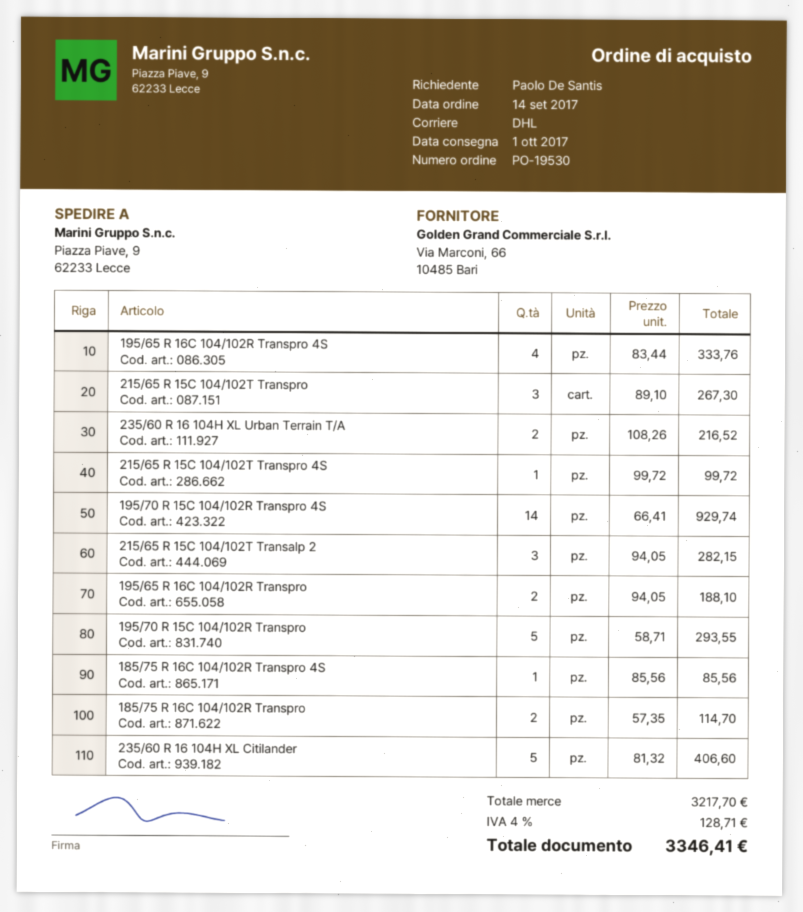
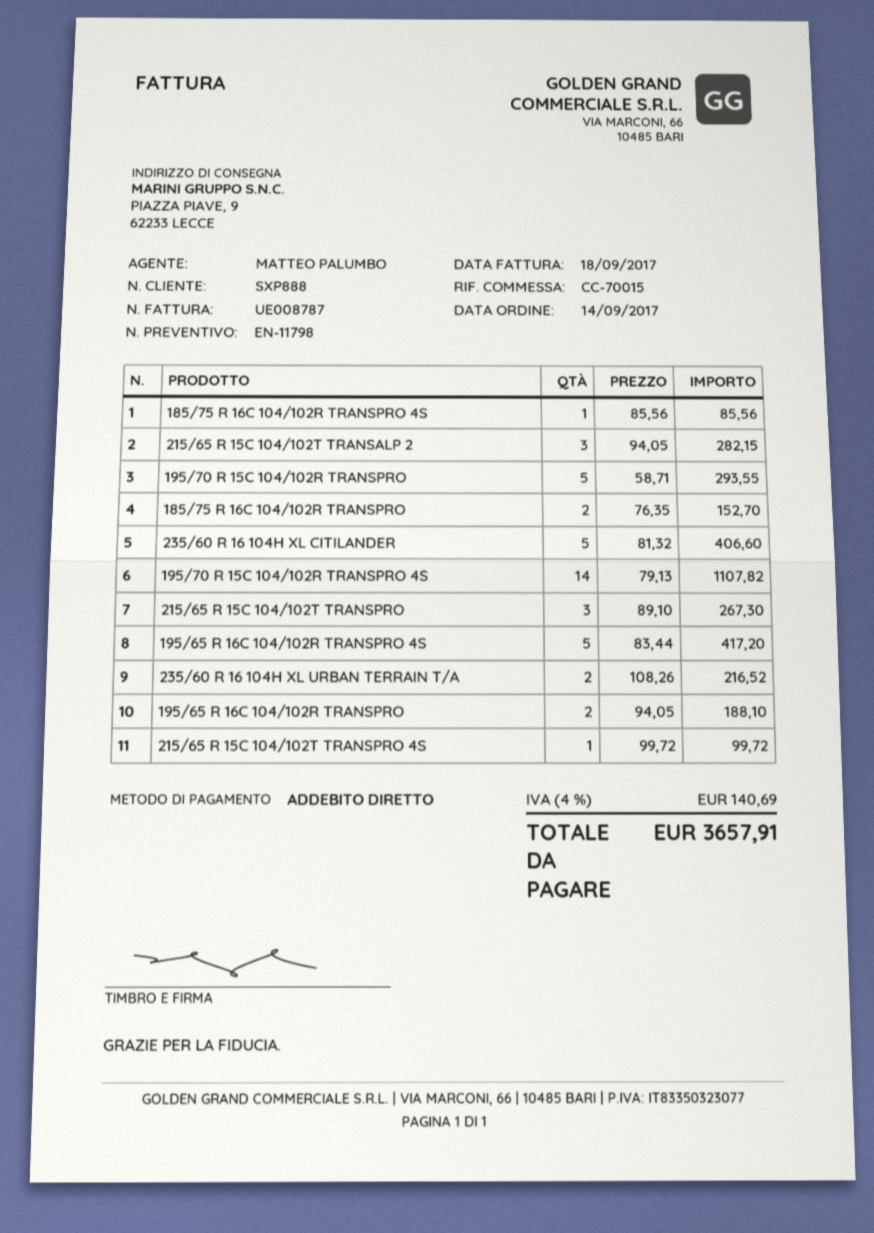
195/65 R 16C 104/102R Transpro 4S: 4 x 83.44 = 333.76 -> 5 x 83.44 = 417.20
195/70 R 15C 104/102R Transpro 4S: 14 x 66.41 = 929.74 -> 14 x 79.13 = 1107.82
185/75 R 16C 104/102R Transpro: 2 x 57.35 = 114.70 -> 2 x 76.35 = 152.70
tax: 4% = 128.71 -> 4% = 140.69
total: 3346.41 -> 3657.91

